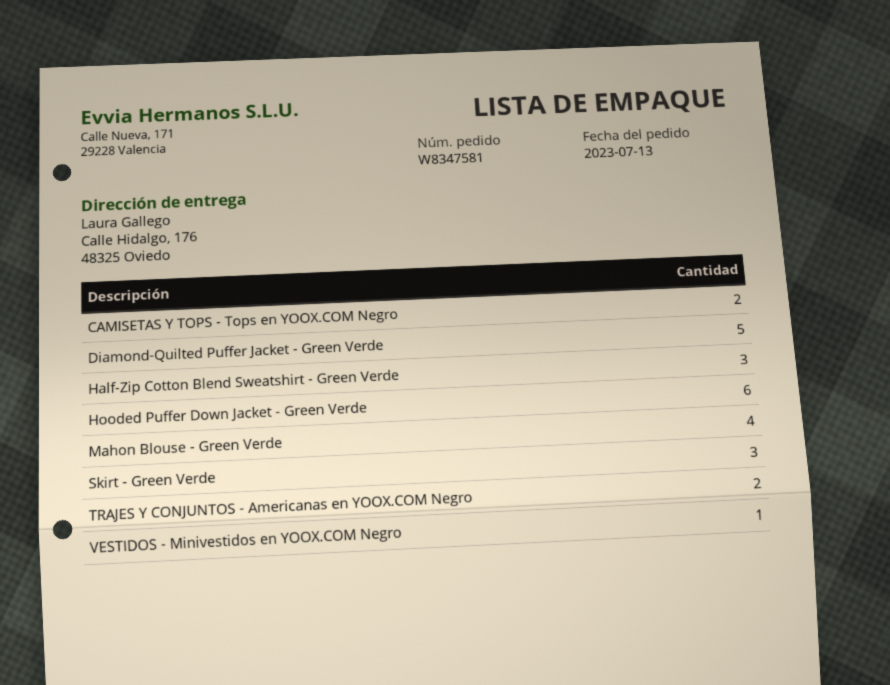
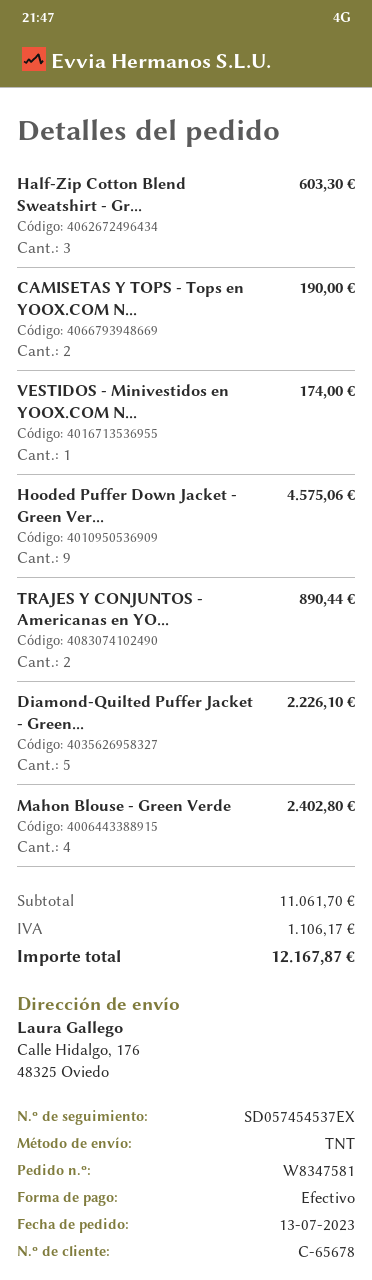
Hooded Puffer Down Jacket - Green Verde: 6 -> 9
Skirt - Green Verde: 3 -> none

